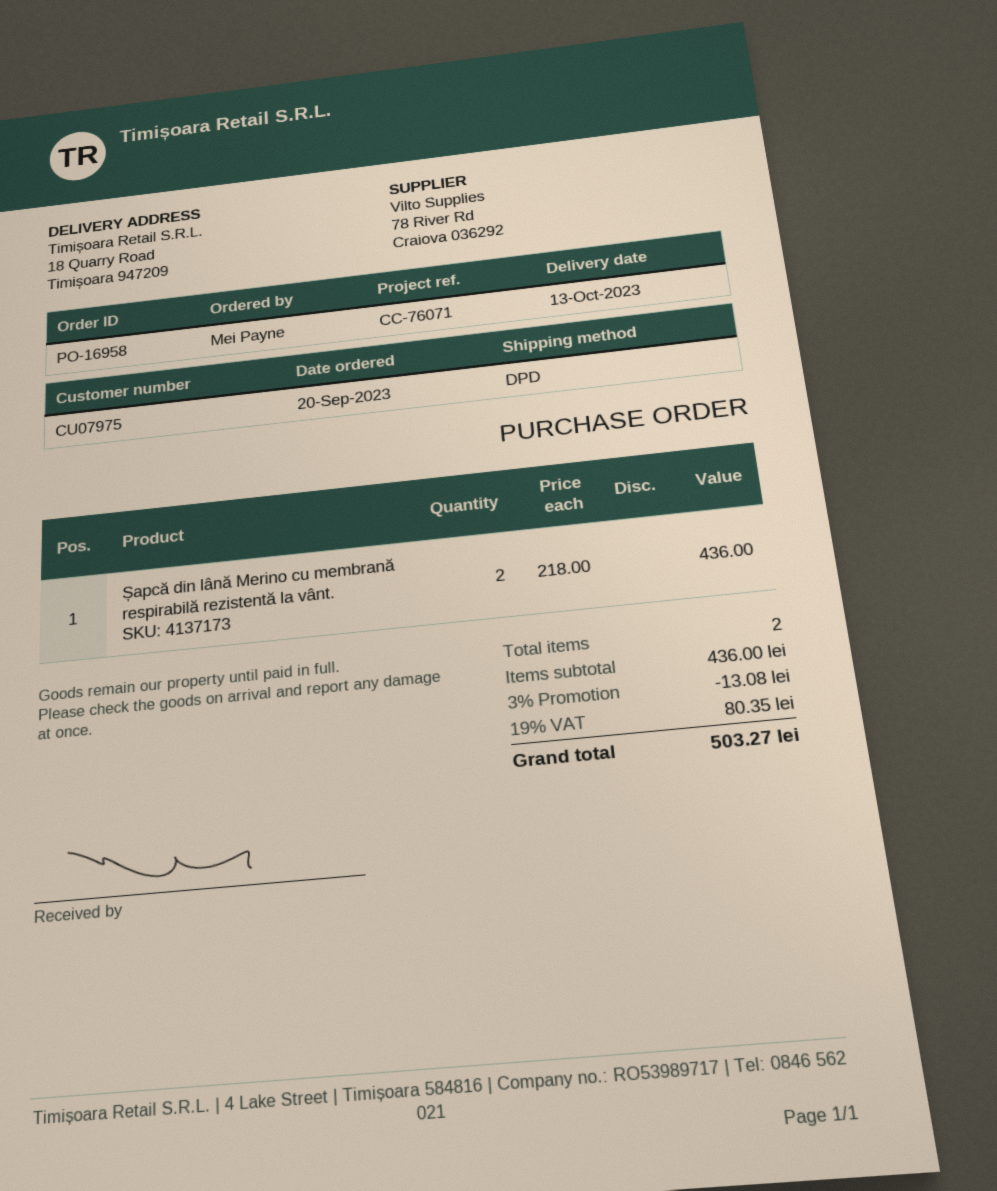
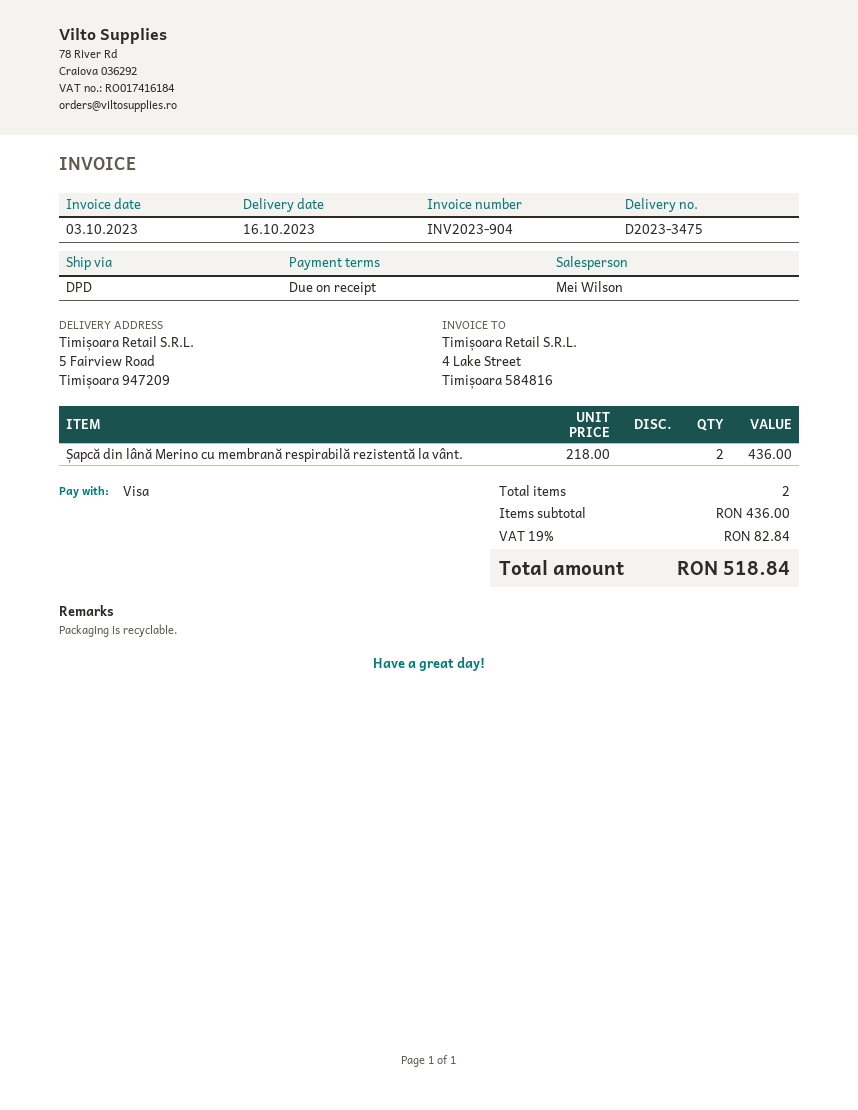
delivery date: 2023-10-13 -> 2023-10-16
ship to: 18 Quarry Road, Timișoara 947209 -> 5 Fairview Road, Timișoara 947209
discount: 3% = 13.08 -> none
tax: 19% = 80.35 -> 19% = 82.84
total: 503.27 -> 518.84

